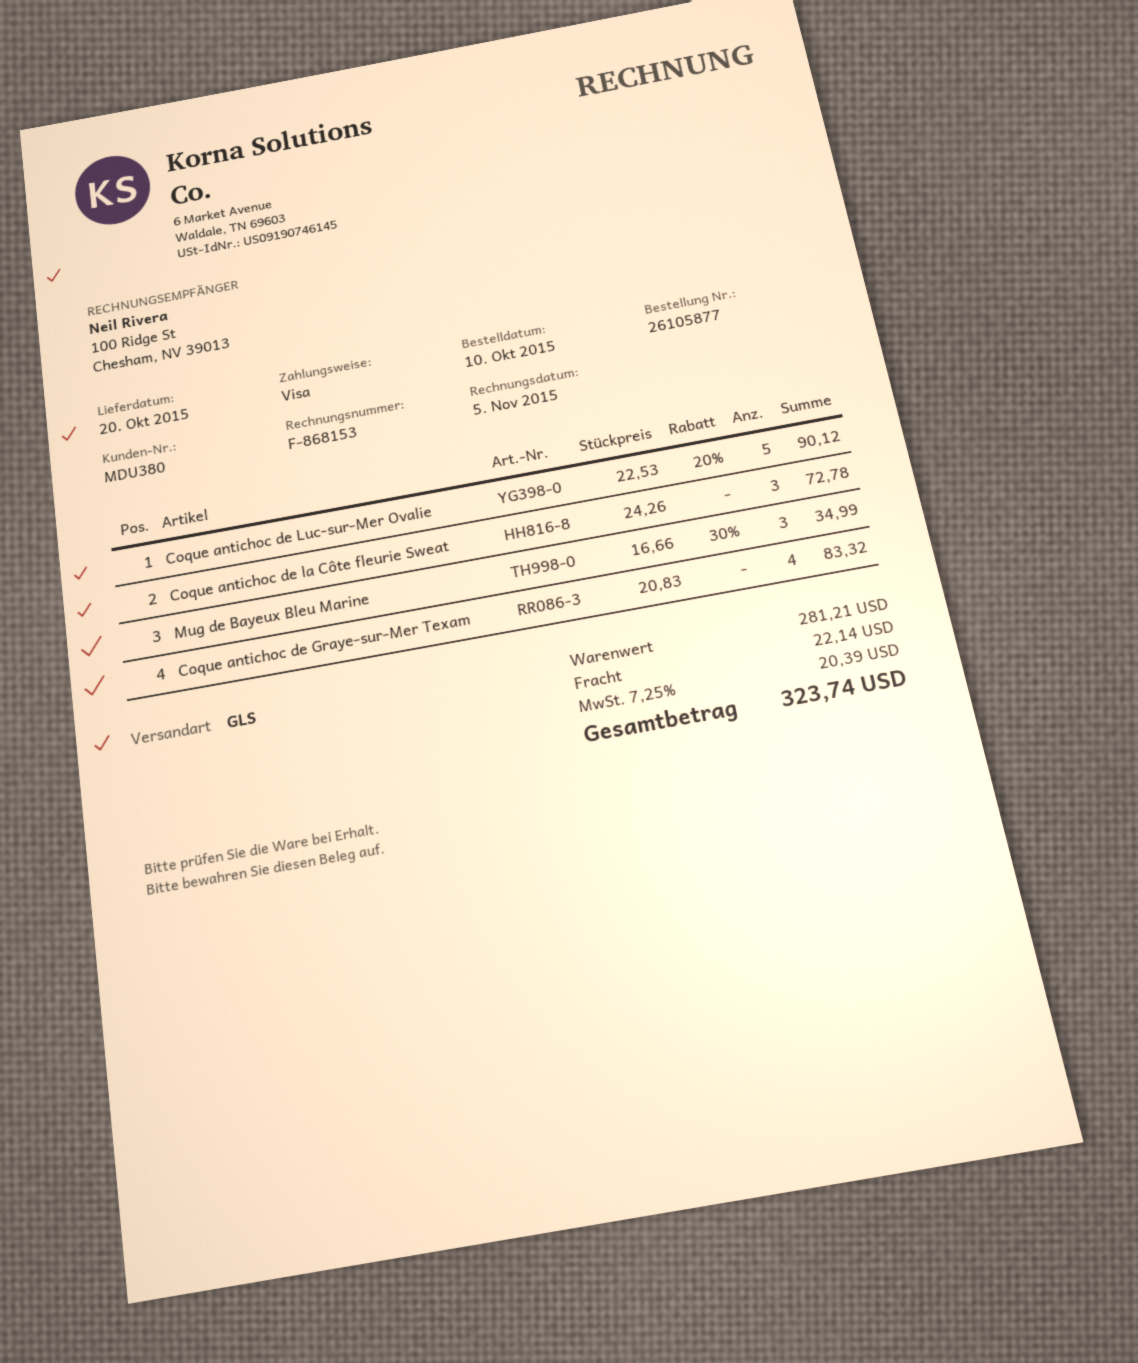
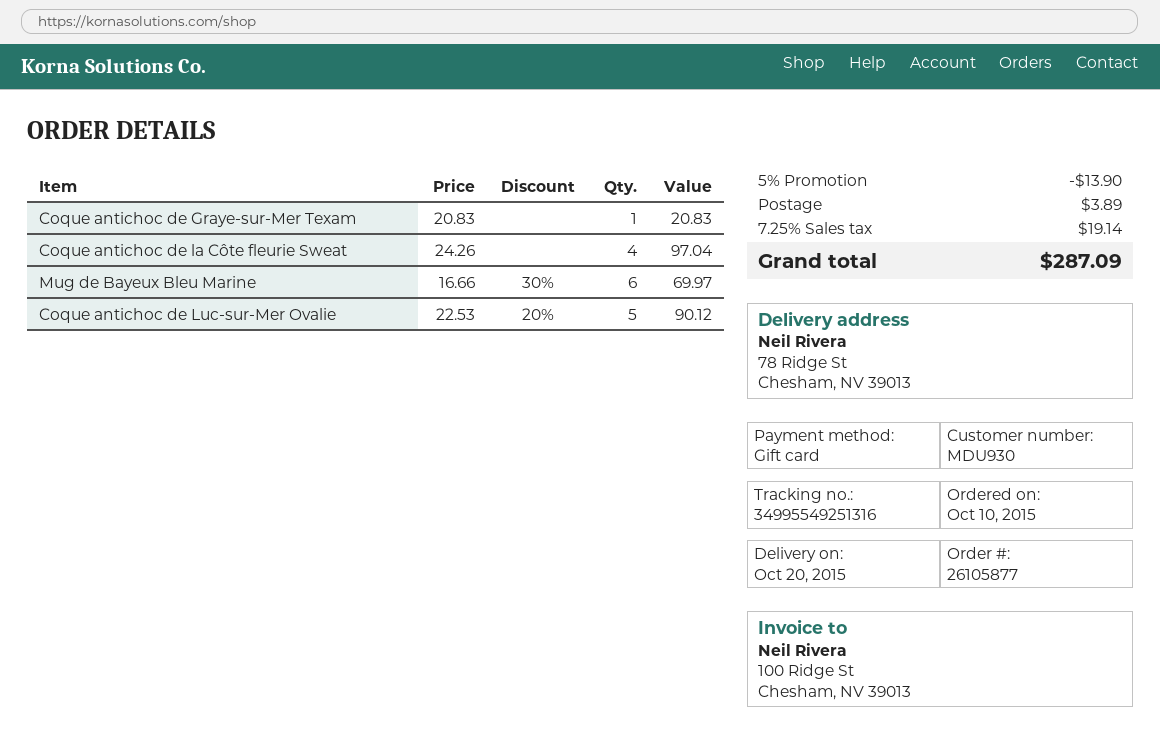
customer number: MDU380 -> MDU930
payment method: Visa -> gift card
Coque antichoc de la Côte fleurie Sweat: 3 x 24.26 = 72.78 -> 4 x 24.26 = 97.04
Mug de Bayeux Bleu Marine: 3 x 16.66 - 30% = 34.99 -> 6 x 16.66 - 30% = 69.97
Coque antichoc de Graye-sur-Mer Texam: 4 x 20.83 = 83.32 -> 1 x 20.83 = 20.83
discount: none -> 5% = 13.90
shipping: 22.14 -> 3.89
tax: 7.25% = 20.39 -> 7.25% = 19.14
total: 323.74 -> 287.09

